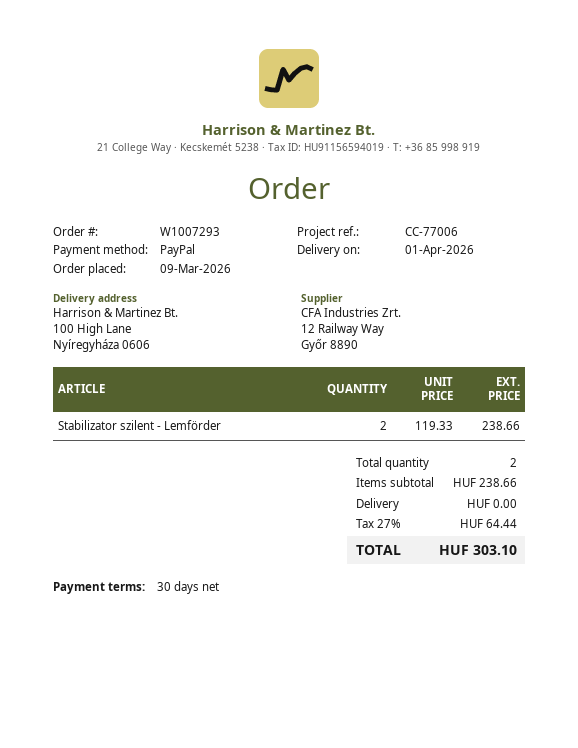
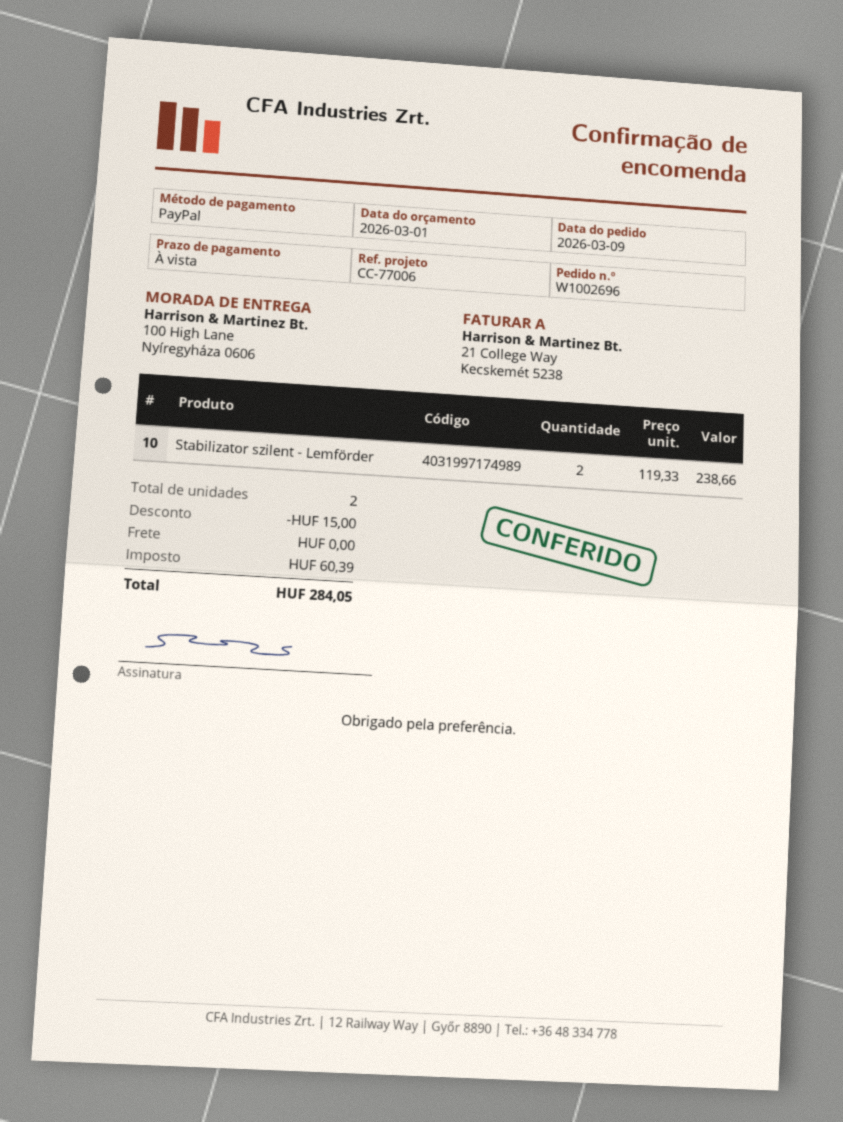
order number: W1007293 -> W1002696
payment terms: 30 days -> on receipt
discount: none -> 15.00
tax: 64.44 -> 60.39
total: 303.10 -> 284.05

